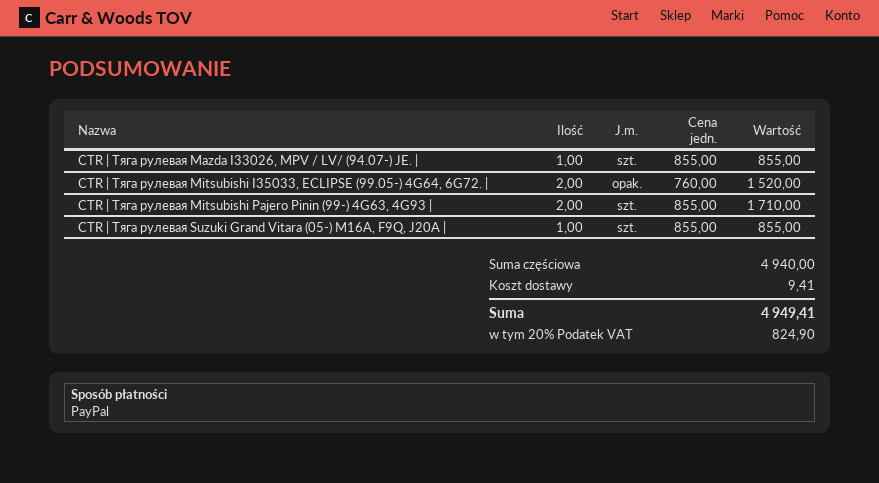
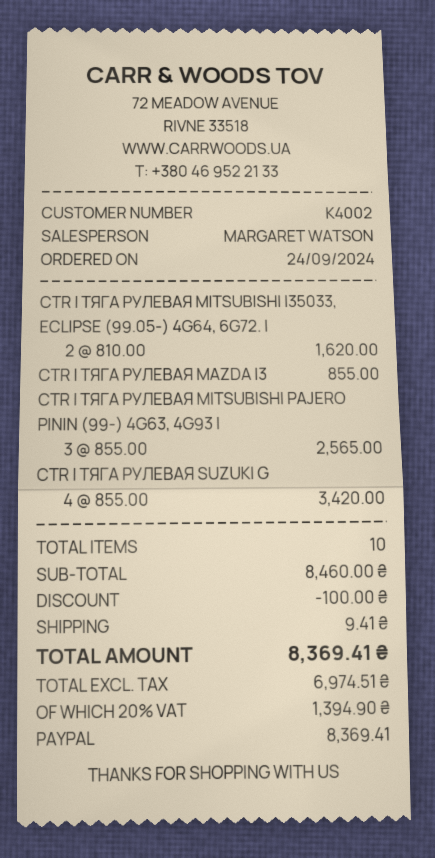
CTR | Тяга рулевая Mitsubishi I35033, ECLIPSE (99.05-) 4G64, 6G72. |: 2 x 760.00 = 1520.00 -> 2 x 810.00 = 1620.00
CTR | Тяга рулевая Mitsubishi Pajero Pinin (99-) 4G63, 4G93 |: 2 x 855.00 = 1710.00 -> 3 x 855.00 = 2565.00
CTR | Тяга рулевая Suzuki Grand Vitara (05-) M16A, F9Q, J20A |: 1 x 855.00 = 855.00 -> 4 x 855.00 = 3420.00
subtotal: 4940.00 -> 8460.00
discount: none -> 100.00
tax: 20% = 824.90 -> 20% = 1394.90
total: 4949.41 -> 8369.41

